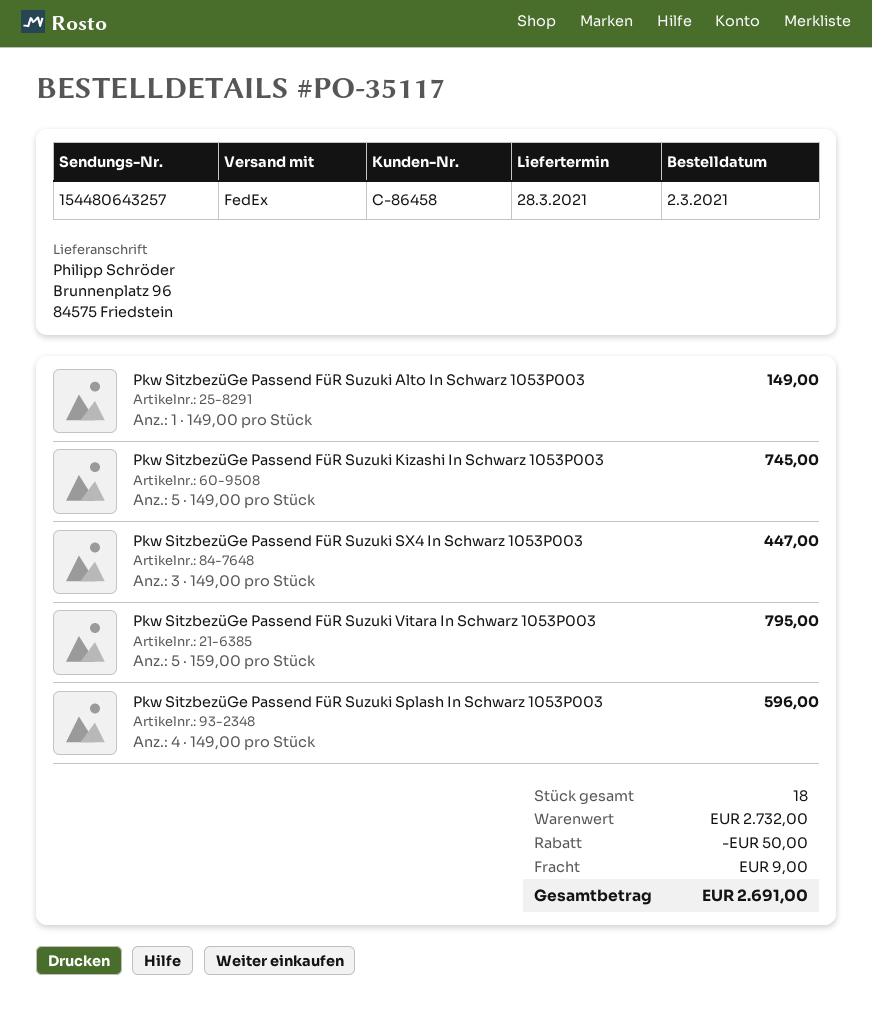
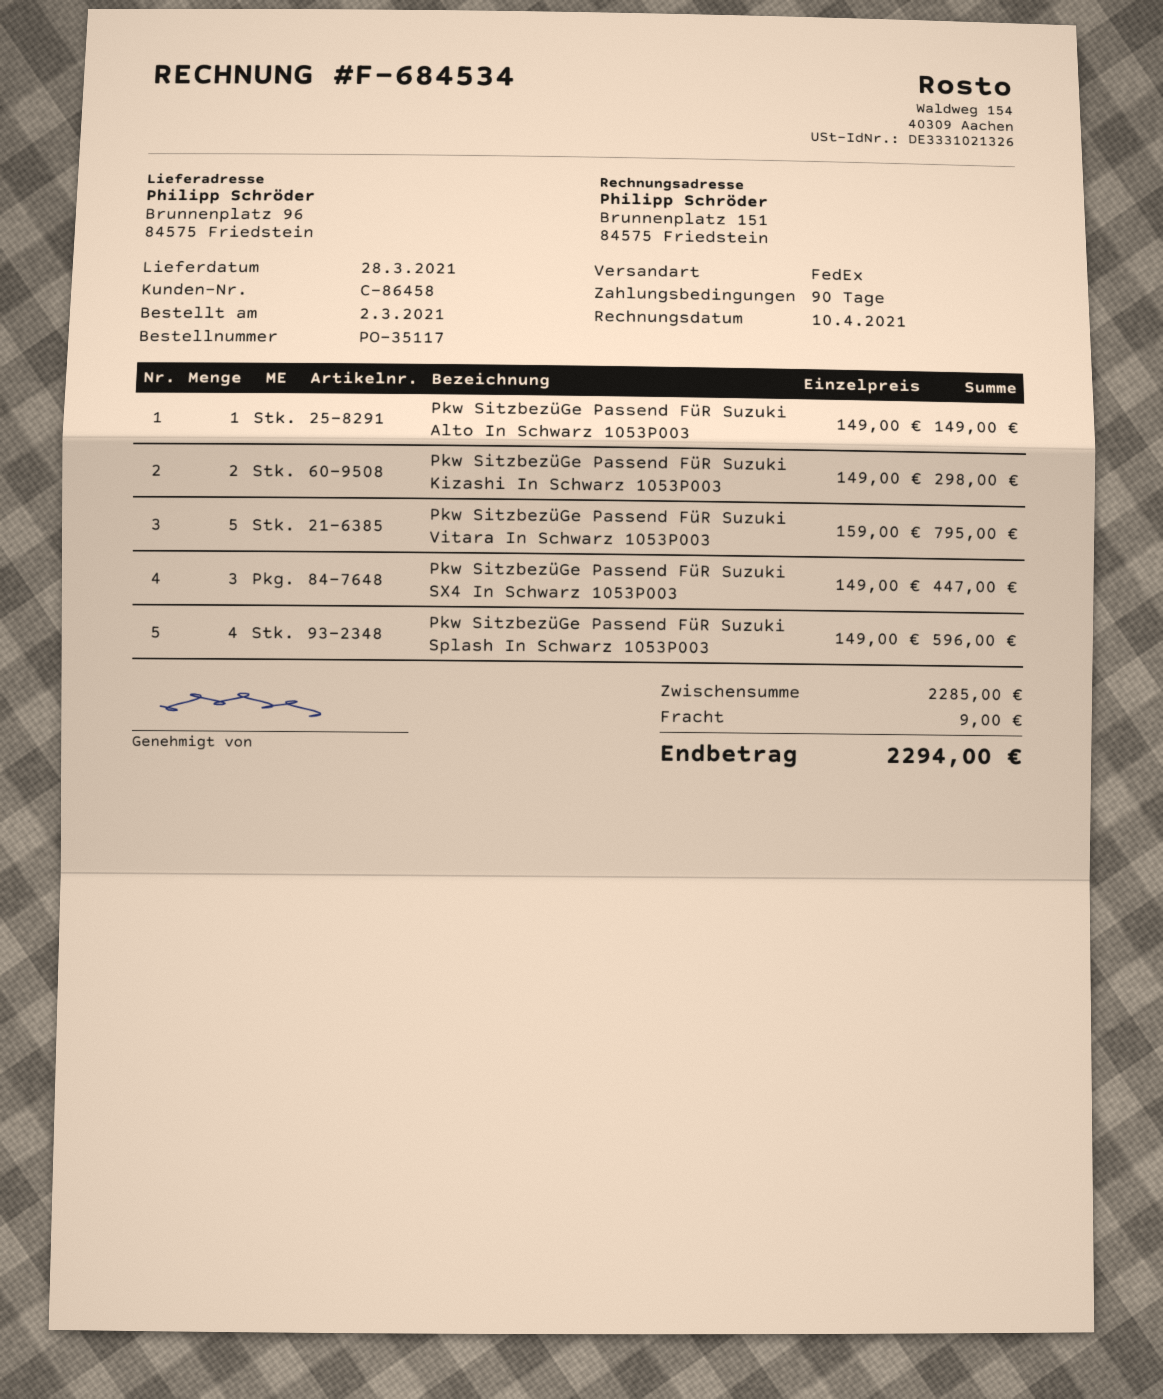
Pkw SitzbezüGe Passend FüR Suzuki Kizashi In Schwarz 1053P003: 5 x 149.00 = 745.00 -> 2 x 149.00 = 298.00
subtotal: 2732.00 -> 2285.00
discount: 50.00 -> none
total: 2691.00 -> 2294.00

